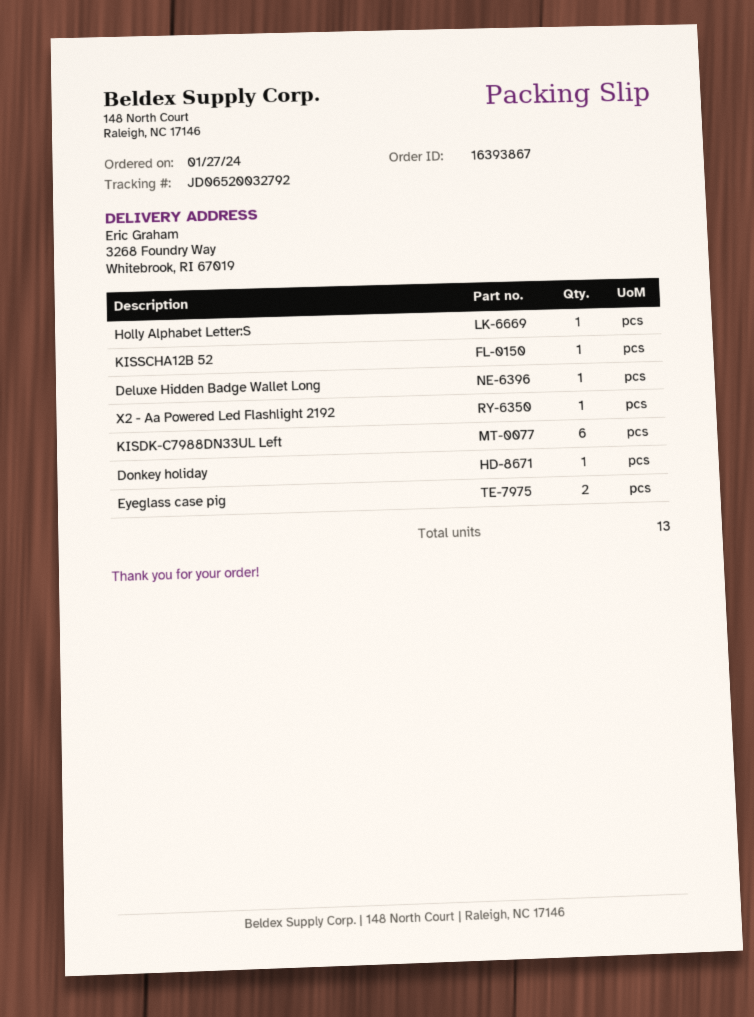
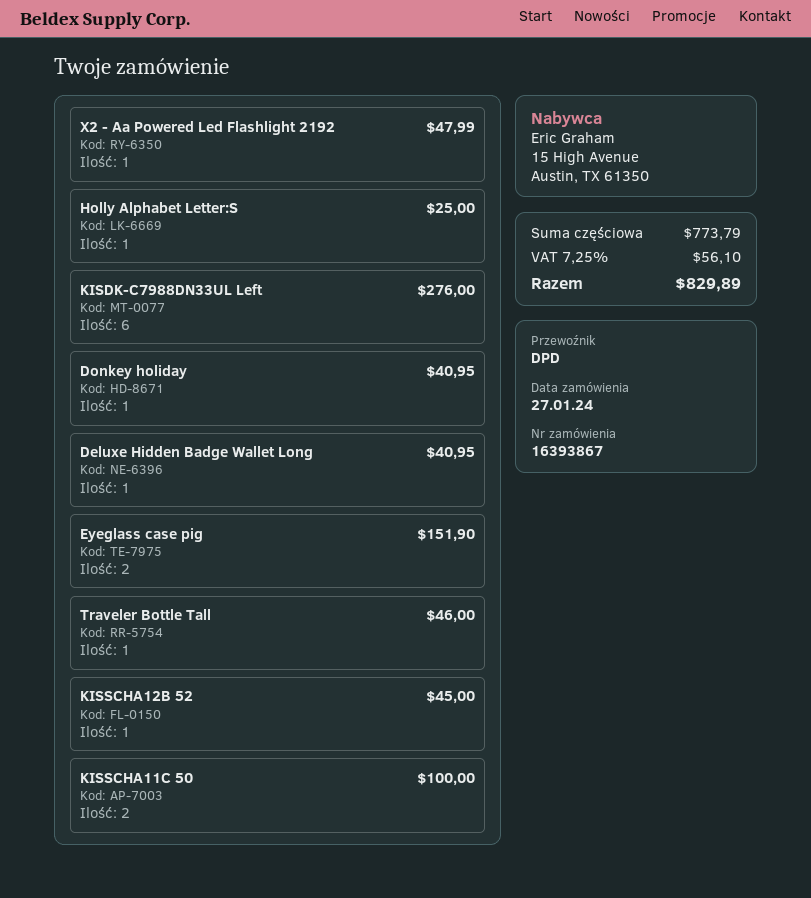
Traveler Bottle Tall: none -> 1
KISSCHA11C 50: none -> 2

